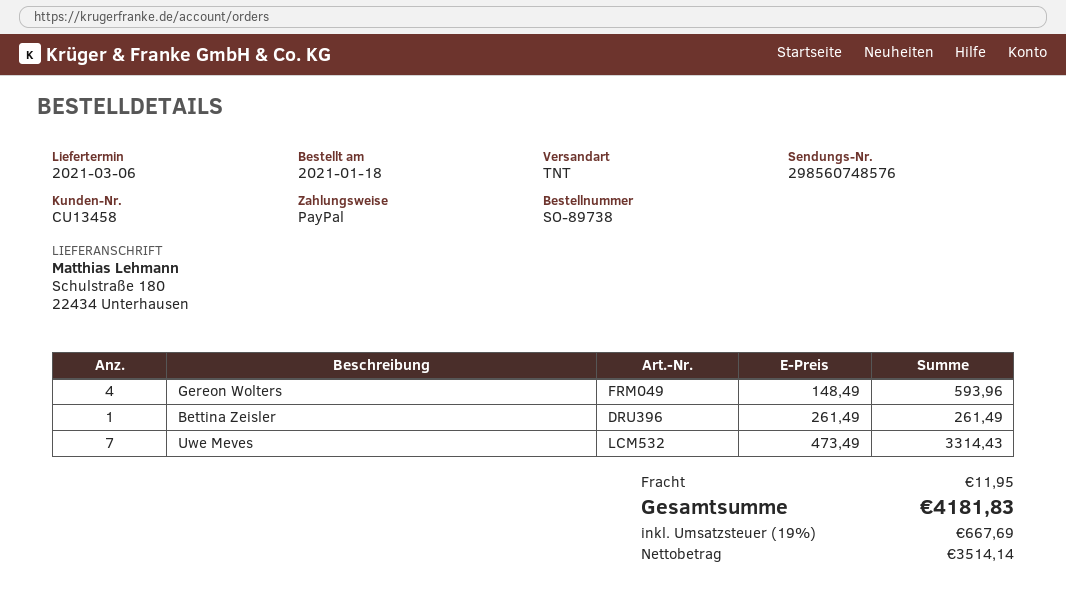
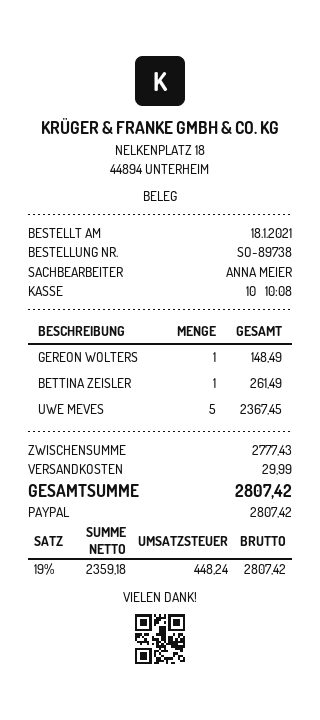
Gereon Wolters: 4 for 593.96 -> 1 for 148.49
Uwe Meves: 7 for 3314.43 -> 5 for 2367.45
shipping: 11.95 -> 29.99
net: 3514.14 -> 2359.18
tax: 19% = 667.69 -> 19% = 448.24
total: 4181.83 -> 2807.42

